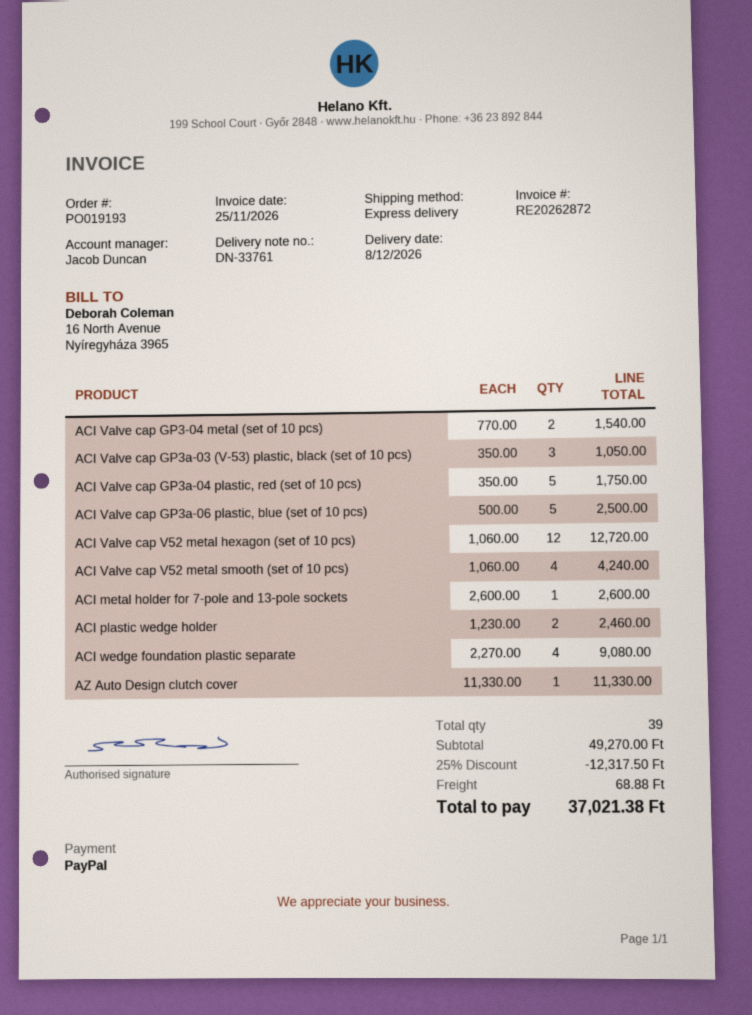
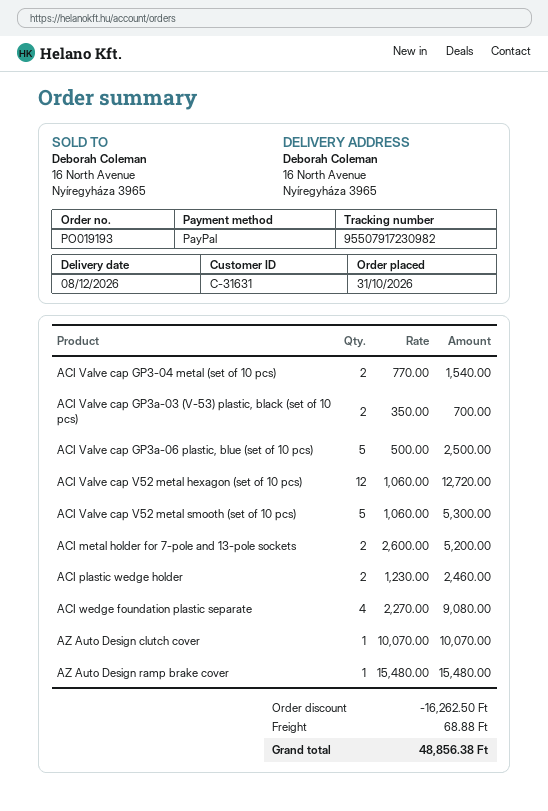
ACI Valve cap GP3a-03 (V-53) plastic, black (set of 10 pcs): 3 x 350.00 = 1050.00 -> 2 x 350.00 = 700.00
ACI Valve cap GP3a-04 plastic, red (set of 10 pcs): 5 x 350.00 = 1750.00 -> none
ACI Valve cap V52 metal smooth (set of 10 pcs): 4 x 1060.00 = 4240.00 -> 5 x 1060.00 = 5300.00
ACI metal holder for 7-pole and 13-pole sockets: 1 x 2600.00 = 2600.00 -> 2 x 2600.00 = 5200.00
AZ Auto Design clutch cover: 1 x 11330.00 = 11330.00 -> 1 x 10070.00 = 10070.00
AZ Auto Design ramp brake cover: none -> 1 x 15480.00 = 15480.00
discount: 12317.50 -> 16262.50
total: 37021.38 -> 48856.38

